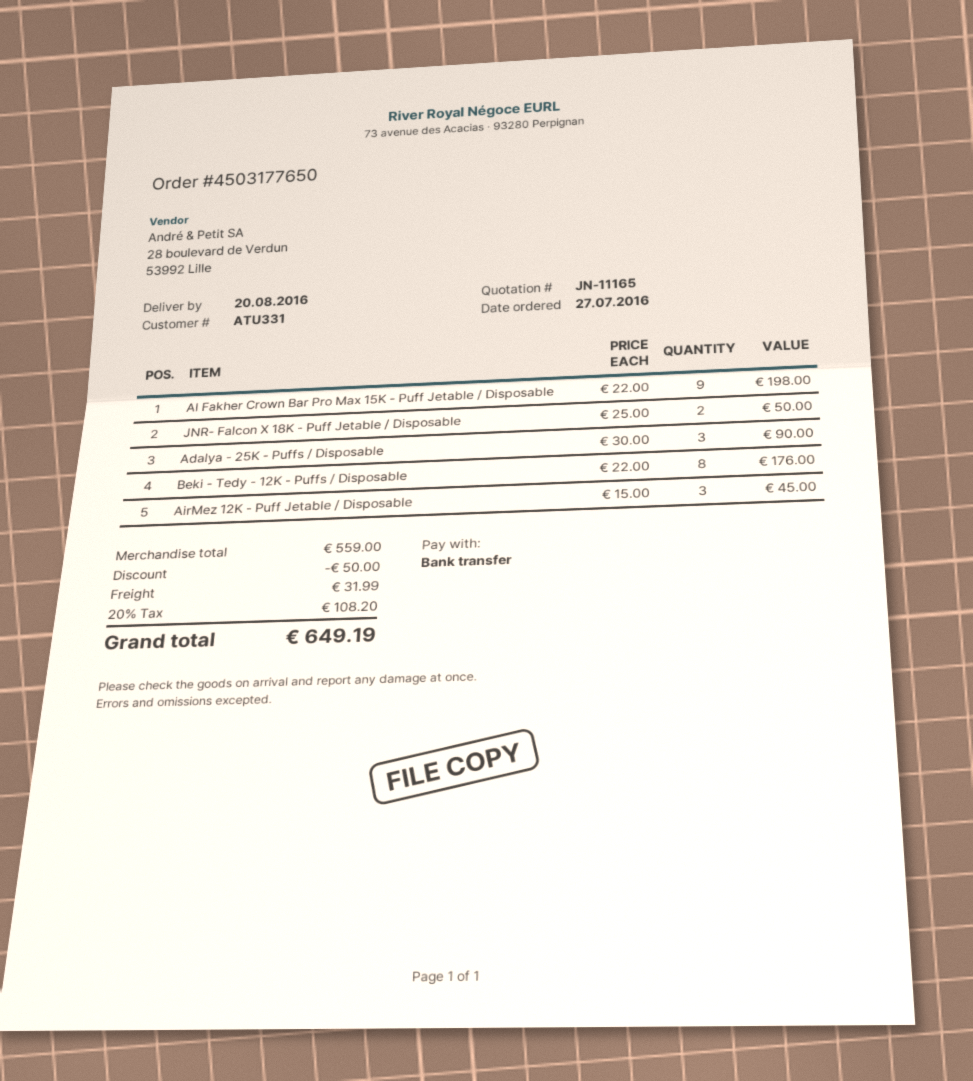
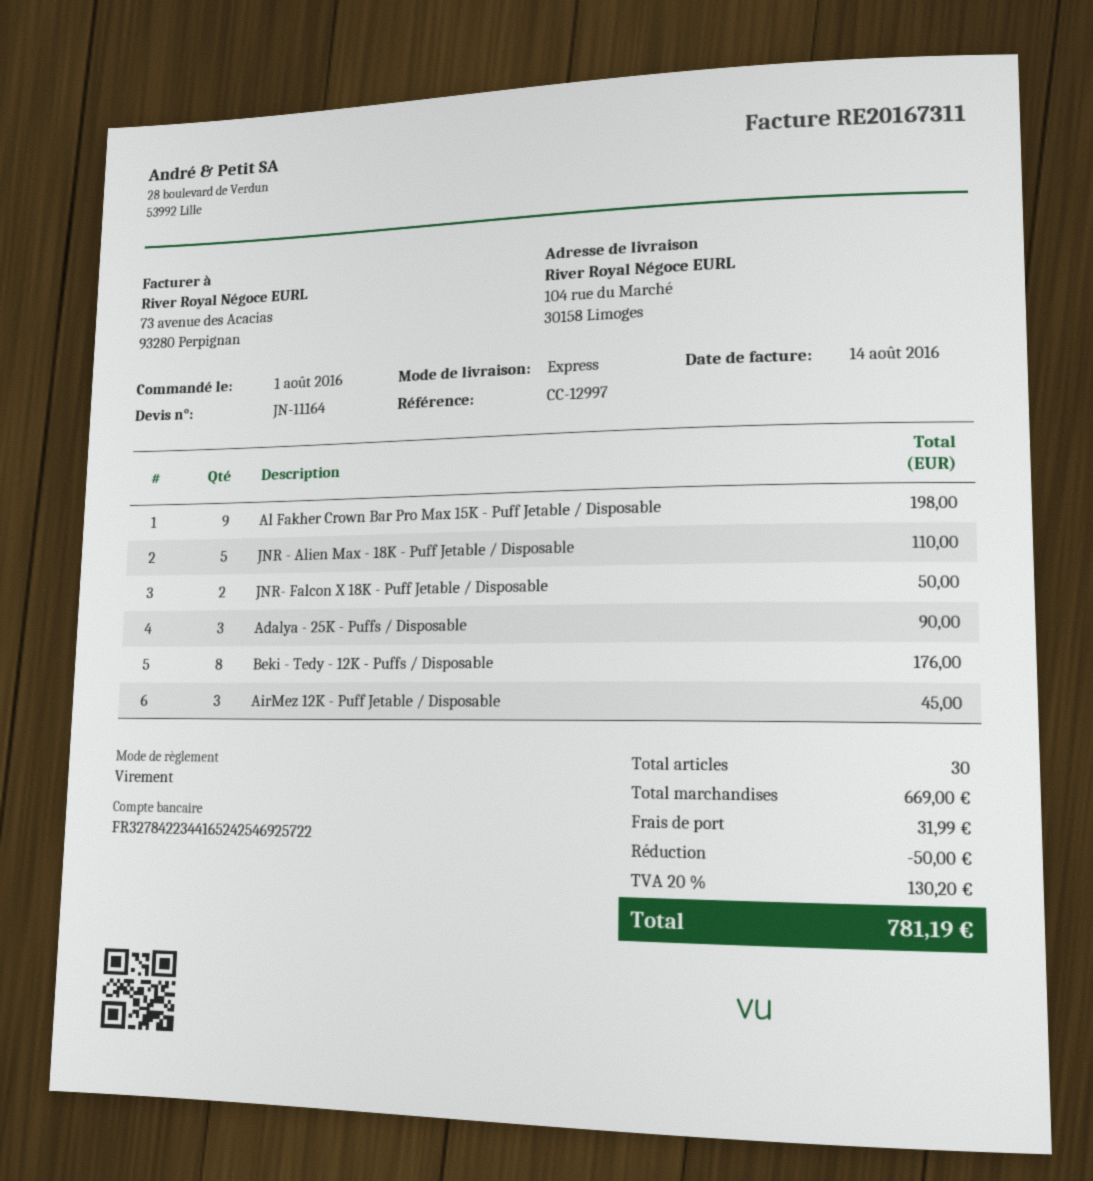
quote number: JN-11165 -> JN-11164
order date: 2016-07-27 -> 2016-08-01
JNR - Alien Max - 18K - Puff Jetable / Disposable: none -> 5 for 110.00
subtotal: 559.00 -> 669.00
tax: 20% = 108.20 -> 20% = 130.20
total: 649.19 -> 781.19

